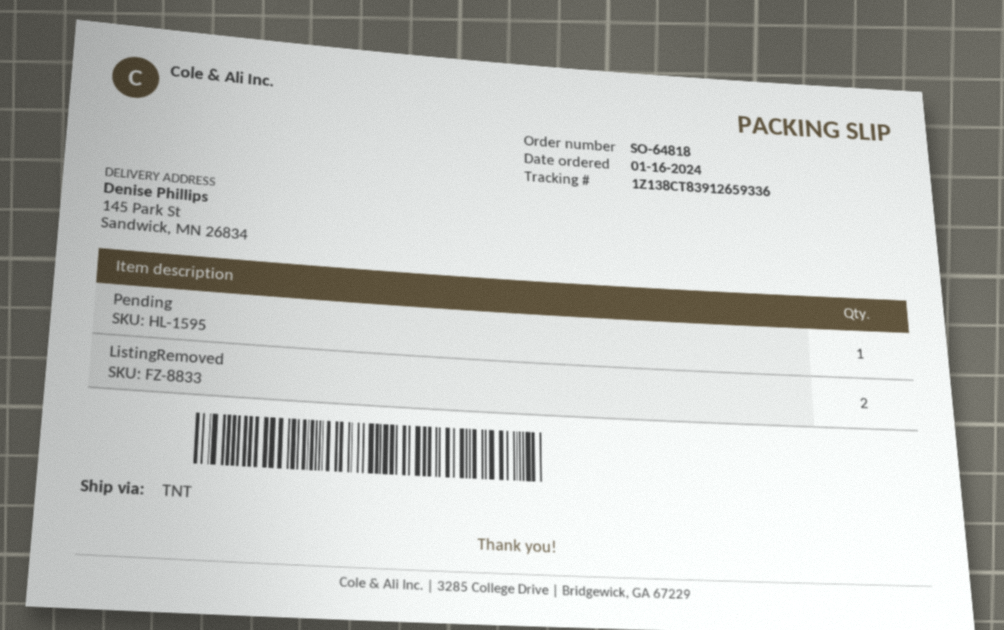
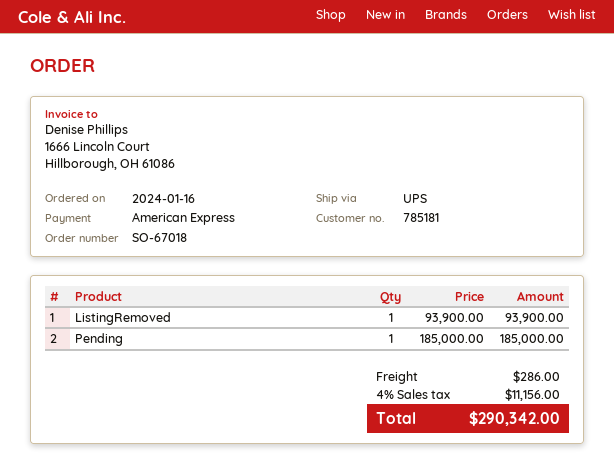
order number: SO-64818 -> SO-67018
shipping method: TNT -> UPS
ListingRemoved: 2 -> 1

